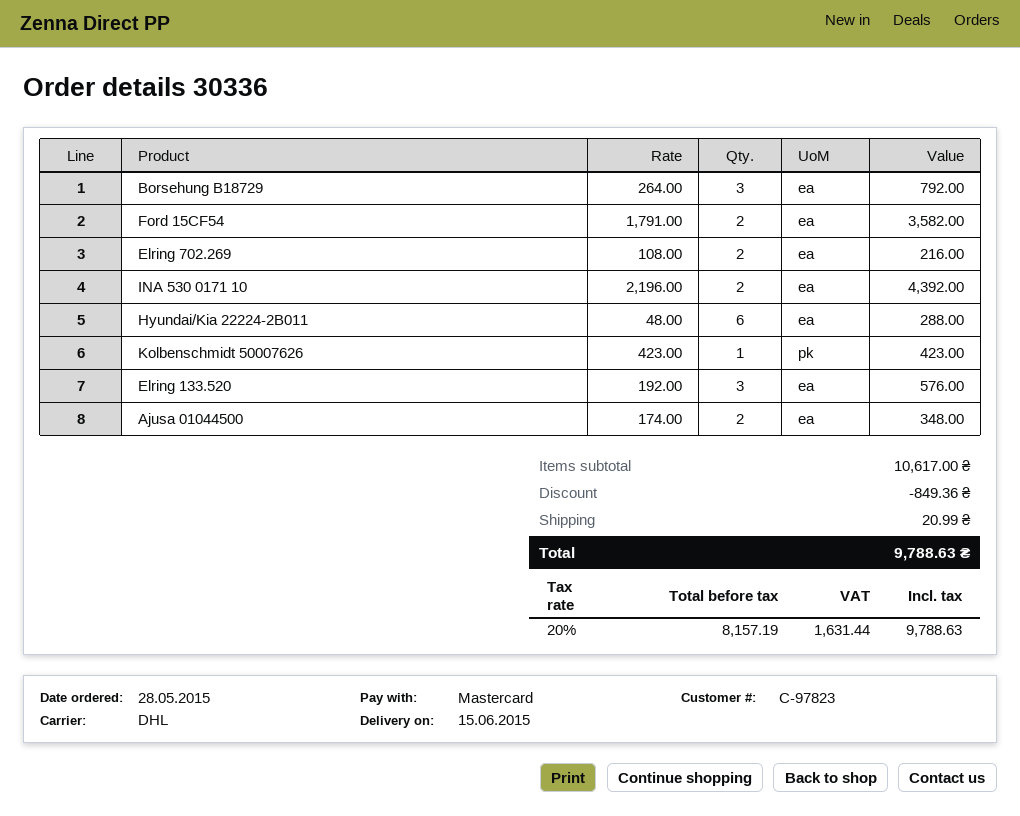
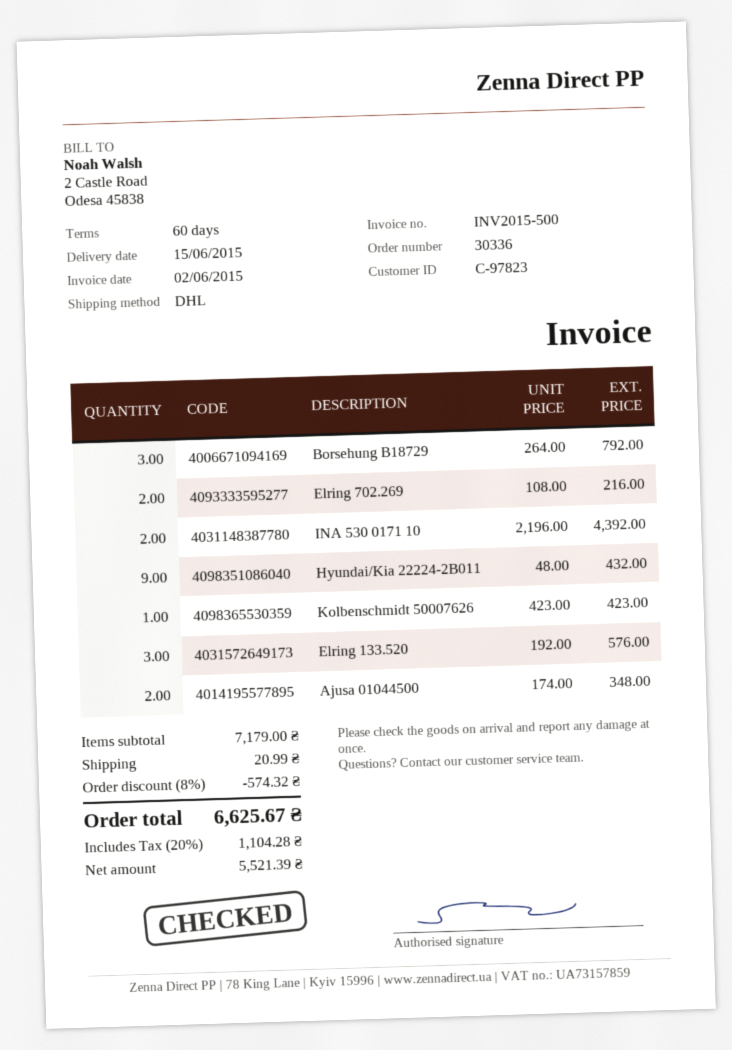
Ford 15CF54: 2 x 1791.00 = 3582.00 -> none
Hyundai/Kia 22224-2B011: 6 x 48.00 = 288.00 -> 9 x 48.00 = 432.00
subtotal: 10617.00 -> 7179.00
discount: 849.36 -> 574.32
net: 8157.19 -> 5521.39
tax: 20% = 1631.44 -> 20% = 1104.28
total: 9788.63 -> 6625.67

